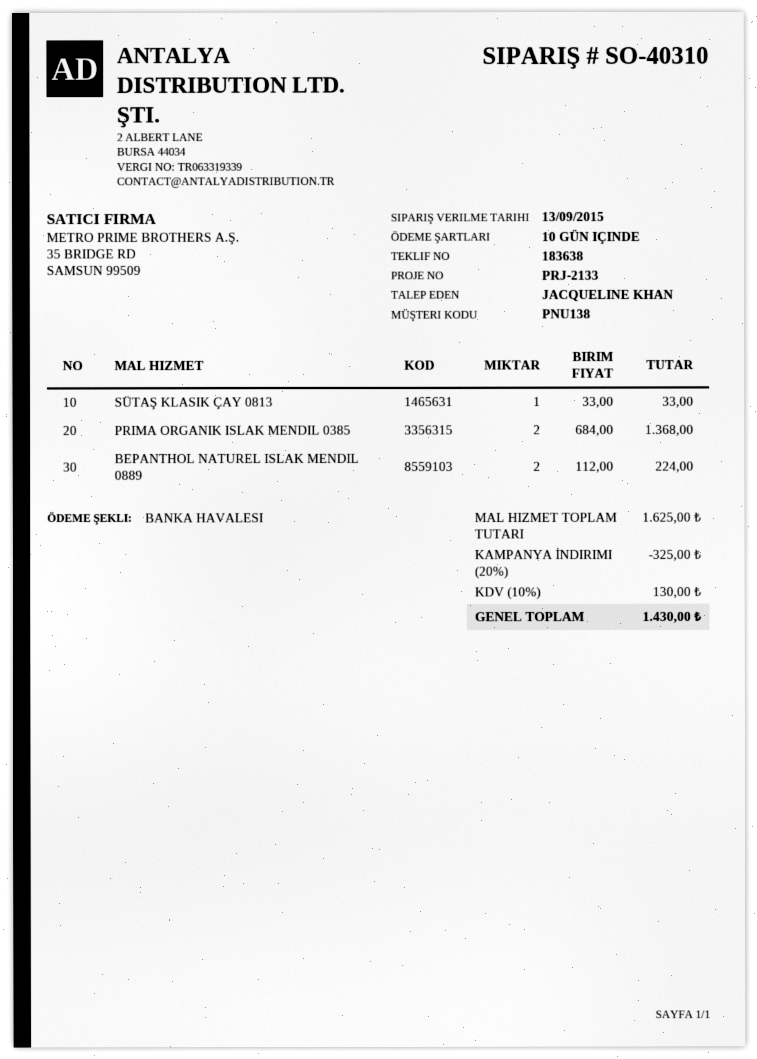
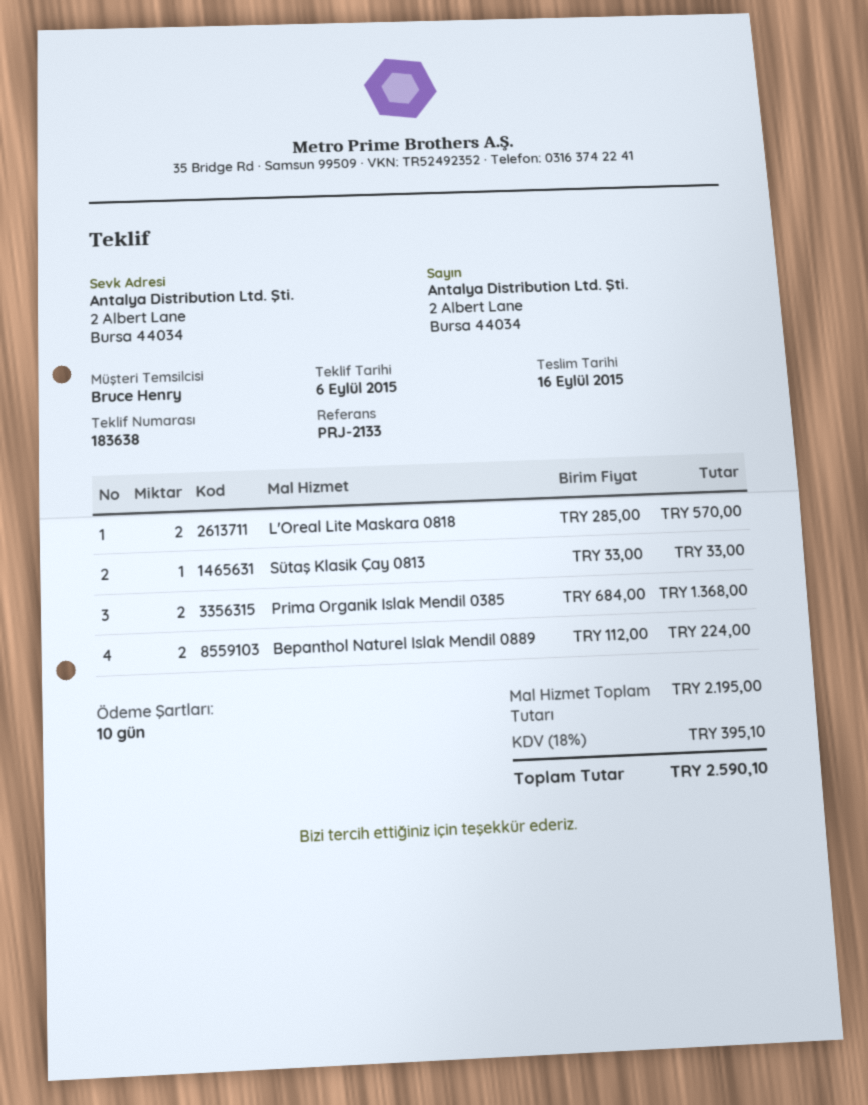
L'Oreal Lite Maskara 0818: none -> 2 x 285.00 = 570.00
subtotal: 1625.00 -> 2195.00
discount: 20% = 325.00 -> none
tax: 10% = 130.00 -> 18% = 395.10
total: 1430.00 -> 2590.10

